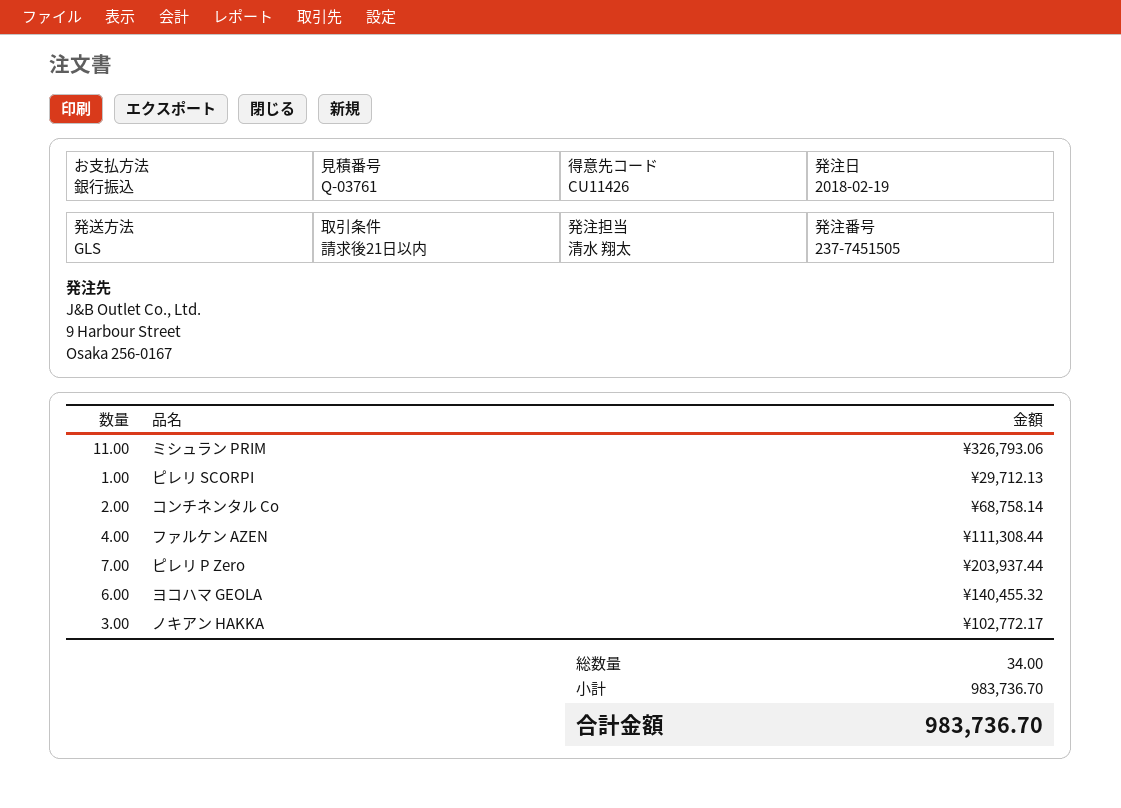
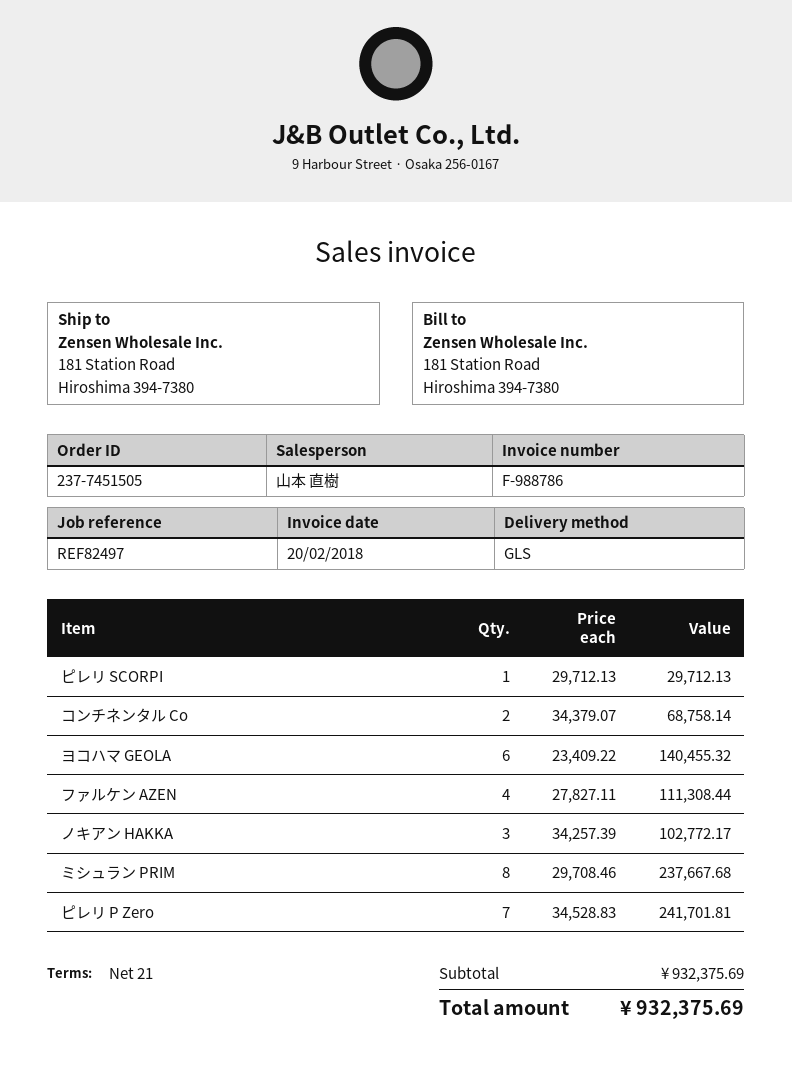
ミシュラン PRIM: 11 for 326793.06 -> 8 for 237667.68
ピレリ P Zero: 7 for 203937.44 -> 7 for 241701.81
subtotal: 983736.70 -> 932375.69
total: 983736.70 -> 932375.69

